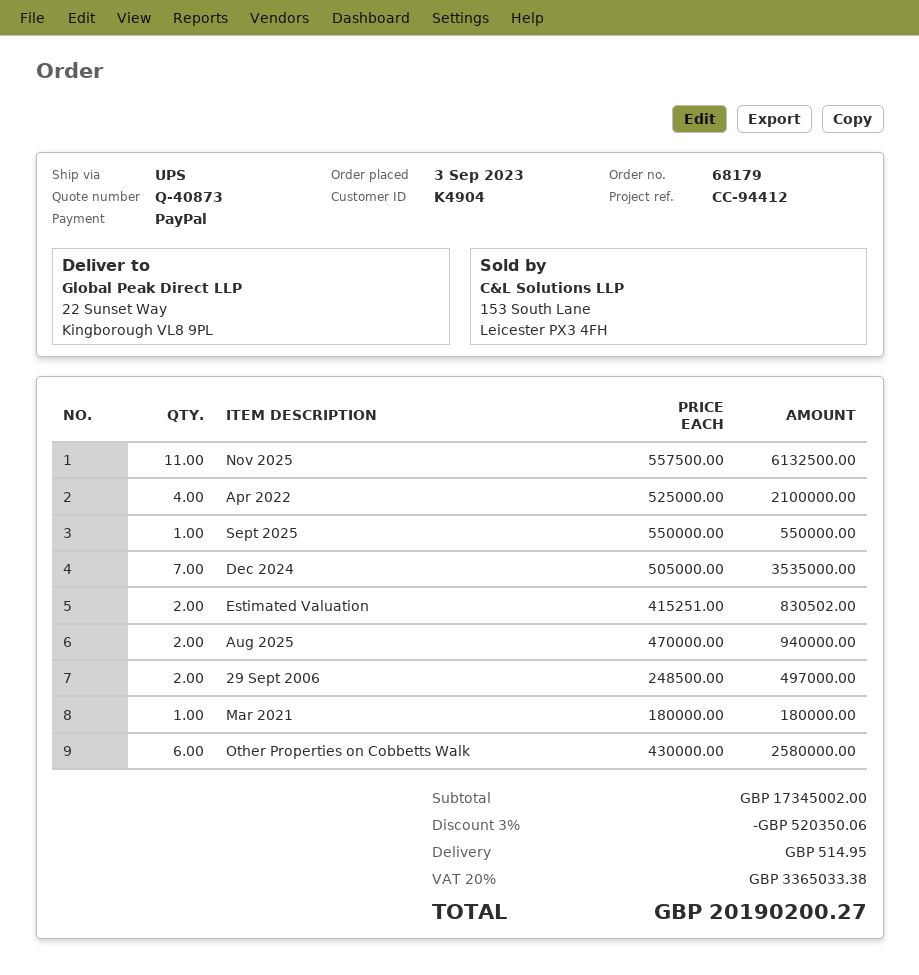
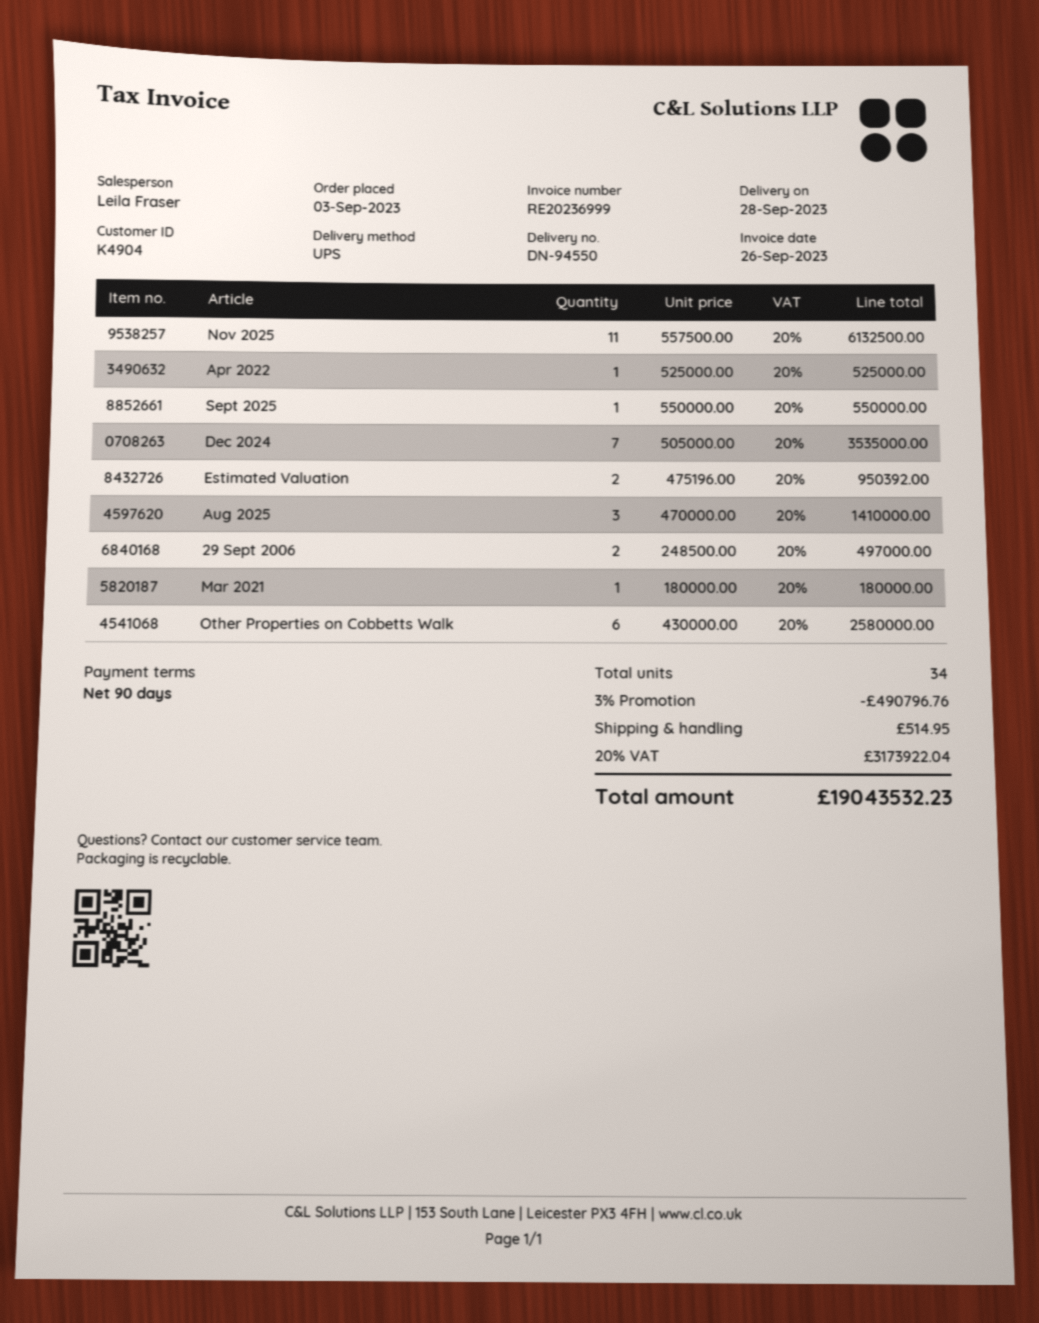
Apr 2022: 4 x 525000.00 = 2100000.00 -> 1 x 525000.00 = 525000.00
Estimated Valuation: 2 x 415251.00 = 830502.00 -> 2 x 475196.00 = 950392.00
Aug 2025: 2 x 470000.00 = 940000.00 -> 3 x 470000.00 = 1410000.00
discount: 3% = 520350.06 -> 3% = 490796.76
tax: 20% = 3365033.38 -> 20% = 3173922.04
total: 20190200.27 -> 19043532.23

